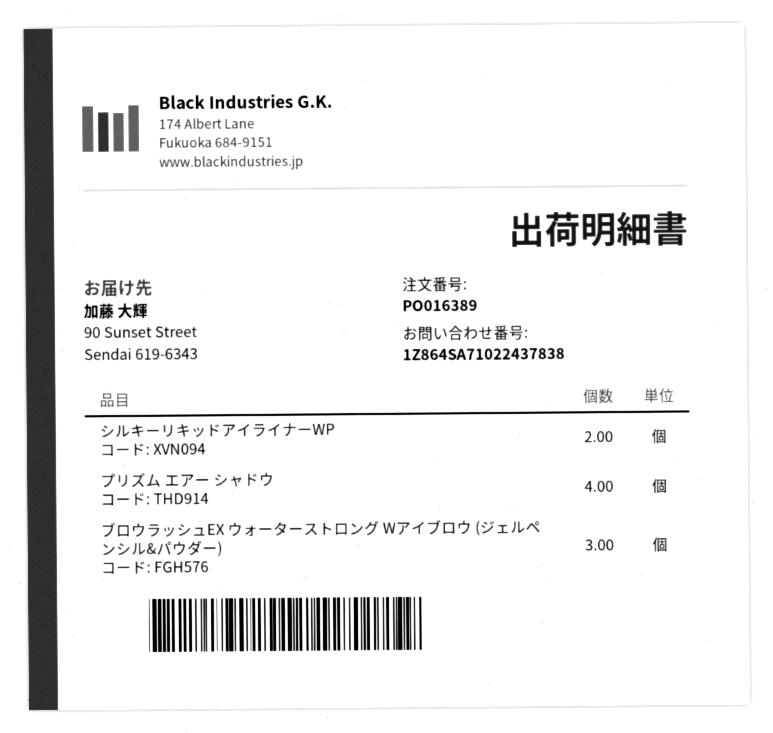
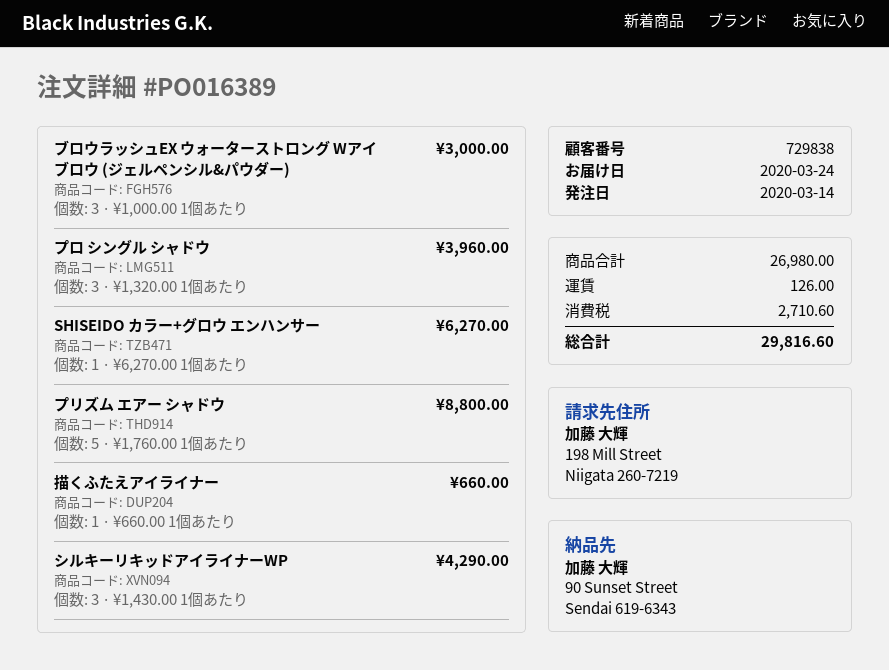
シルキーリキッドアイライナーWP: 2 -> 3
プリズム エアー シャドウ: 4 -> 5
プロ シングル シャドウ: none -> 3
SHISEIDO カラー+グロウ エンハンサー: none -> 1
描くふたえアイライナー: none -> 1

